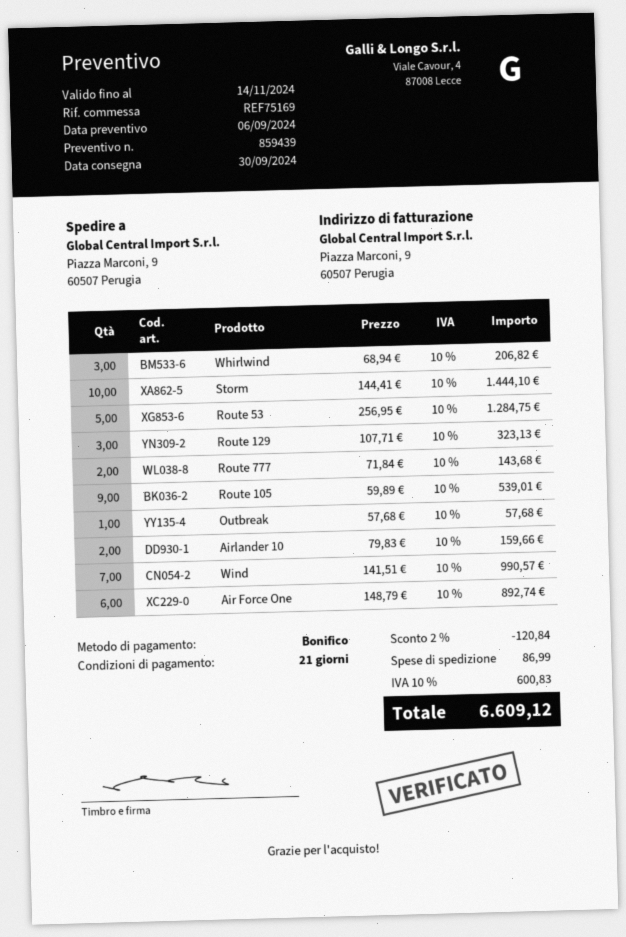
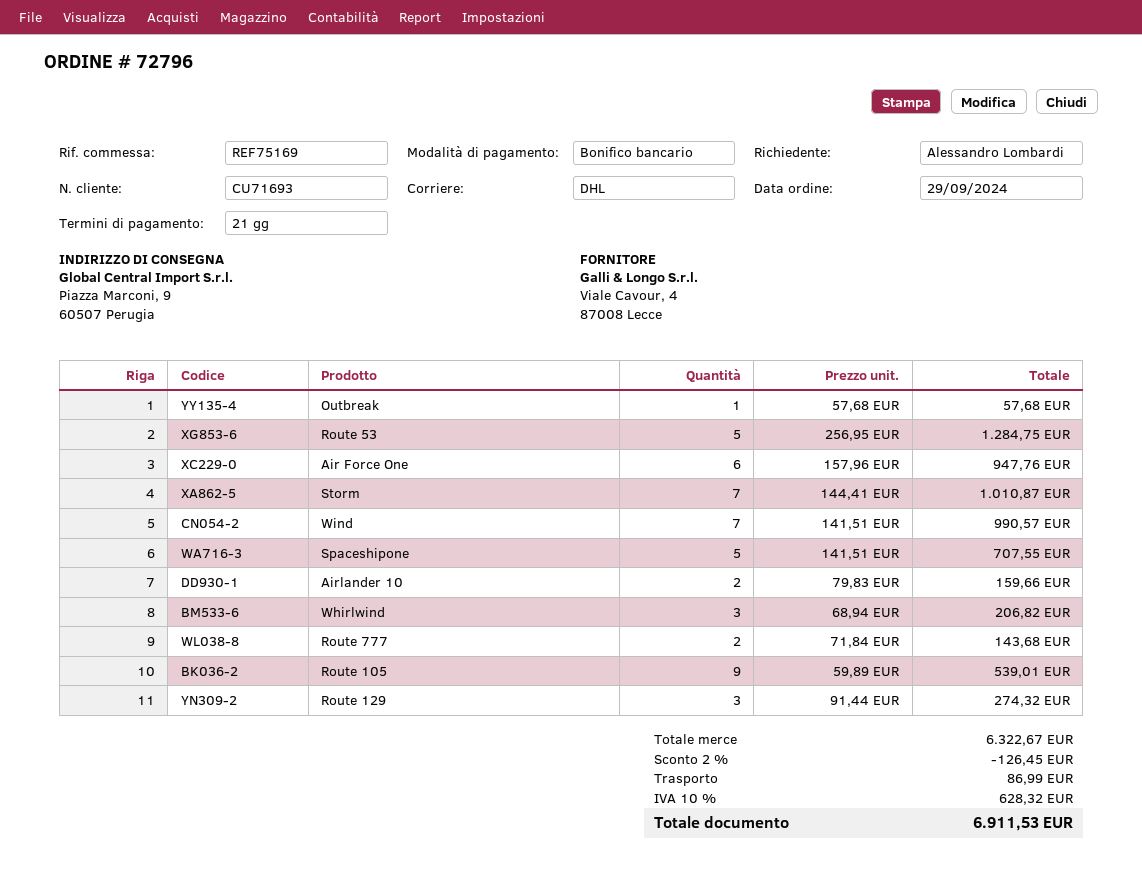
Storm: 10 x 144.41 = 1444.10 -> 7 x 144.41 = 1010.87
Route 129: 3 x 107.71 = 323.13 -> 3 x 91.44 = 274.32
Air Force One: 6 x 148.79 = 892.74 -> 6 x 157.96 = 947.76
Spaceshipone: none -> 5 x 141.51 = 707.55
discount: 2% = 120.84 -> 2% = 126.45
tax: 10% = 600.83 -> 10% = 628.32
total: 6609.12 -> 6911.53

